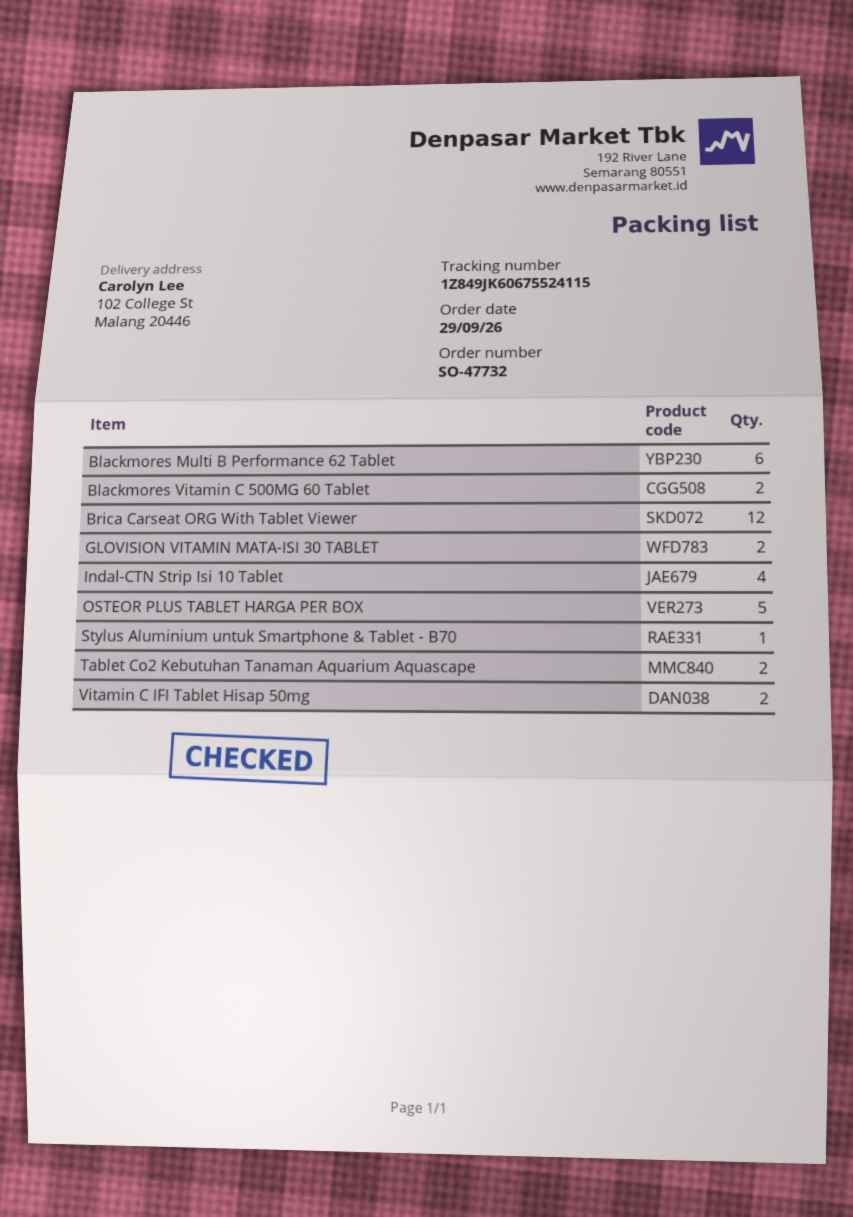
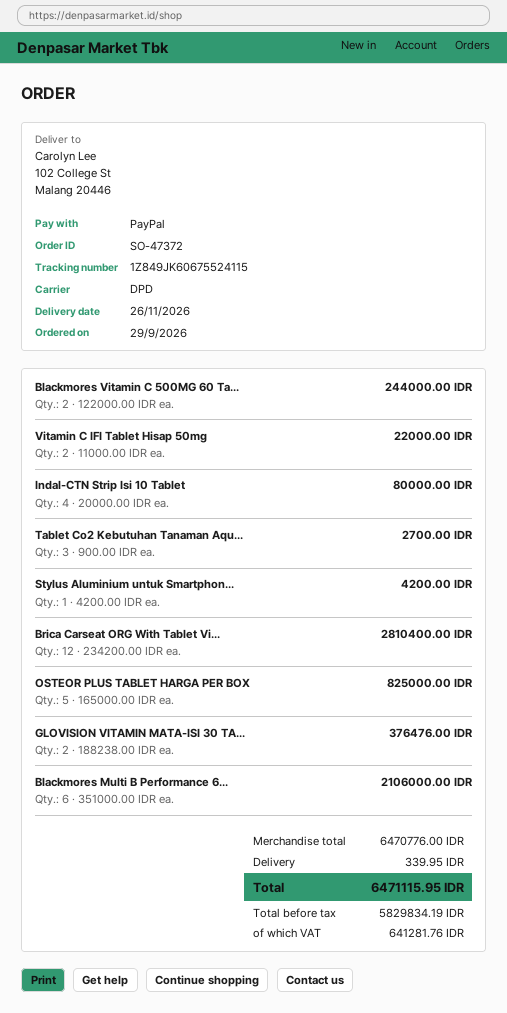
order number: SO-47732 -> SO-47372
Tablet Co2 Kebutuhan Tanaman Aquarium Aquascape: 2 -> 3

